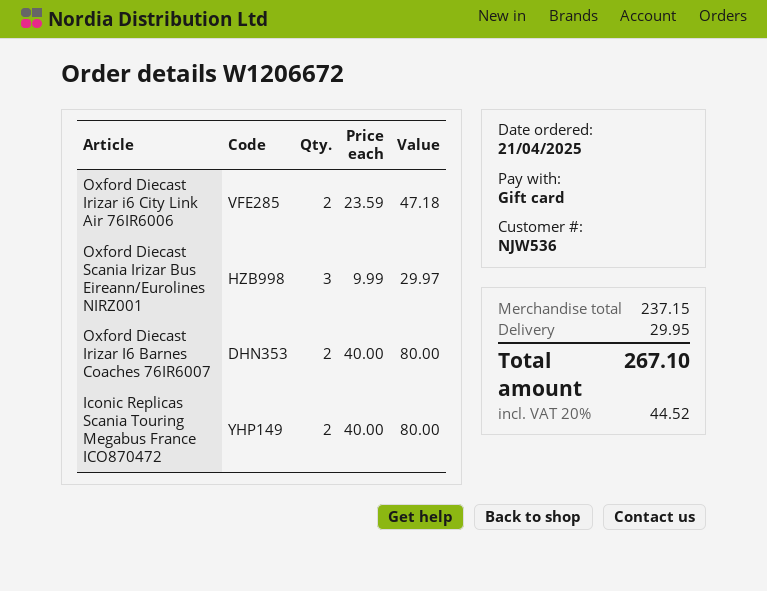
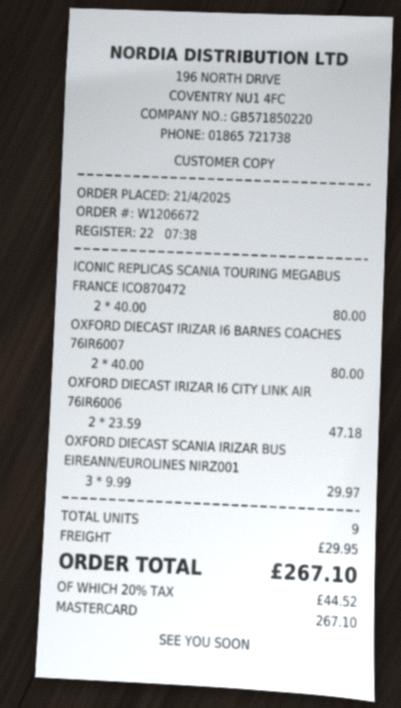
payment method: gift card -> Mastercard

